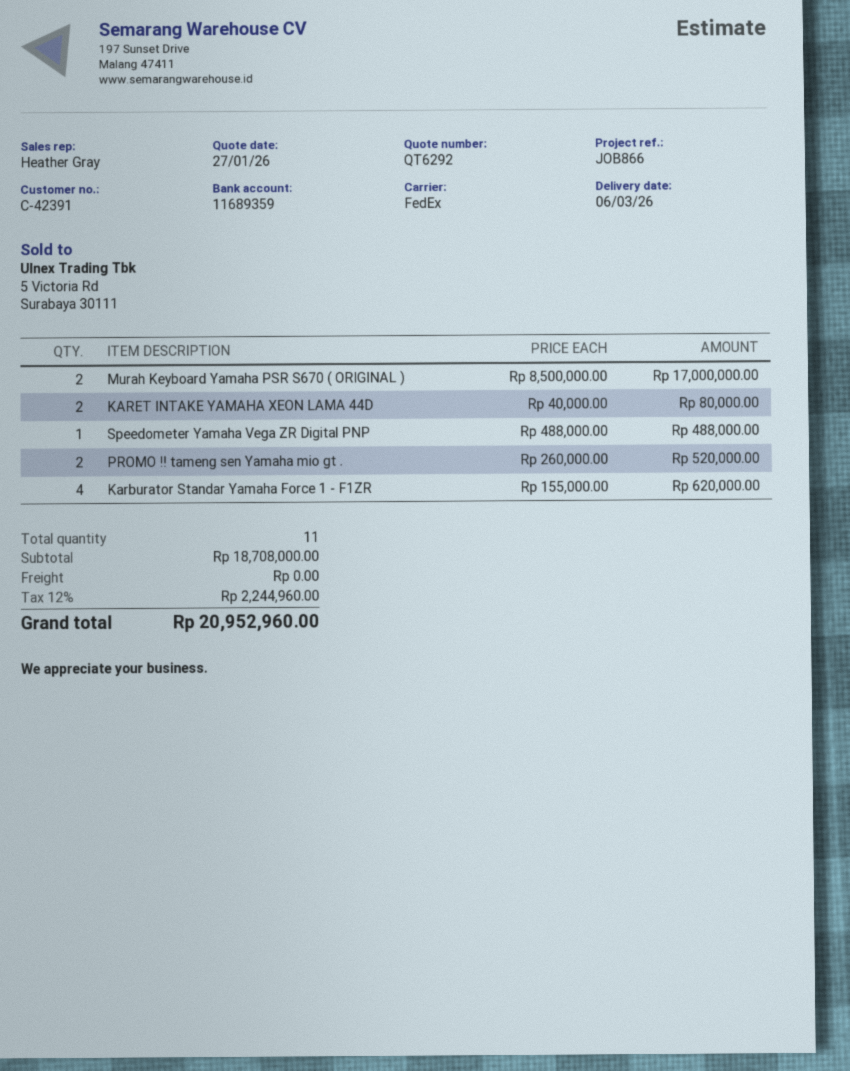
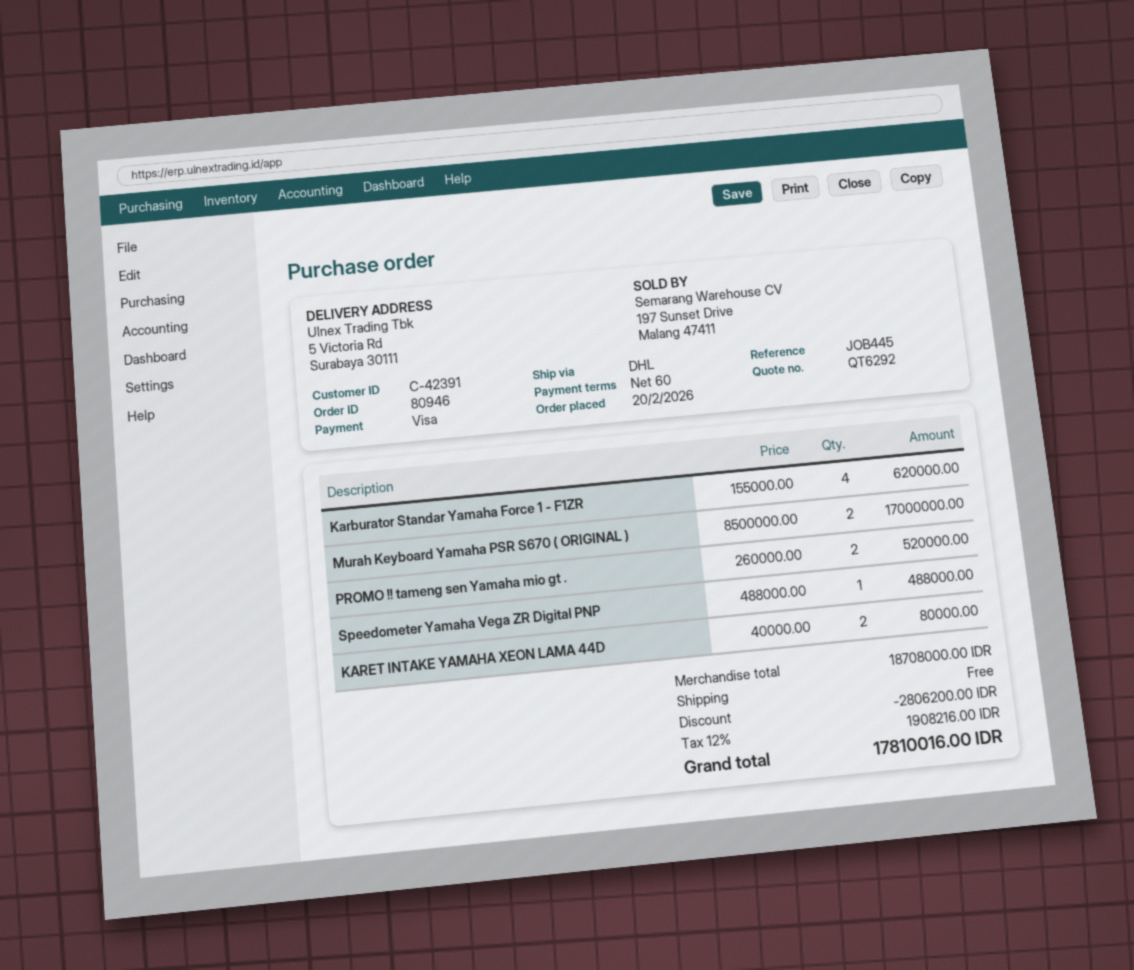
reference: JOB866 -> JOB445
shipping method: FedEx -> DHL
discount: none -> 2806200.00
tax: 12% = 2244960.00 -> 12% = 1908216.00
total: 20952960.00 -> 17810016.00

